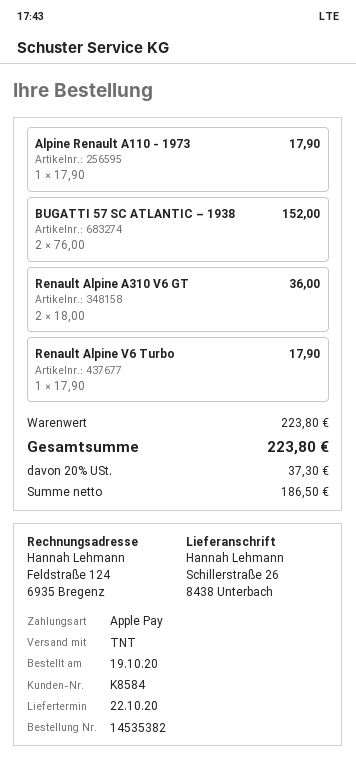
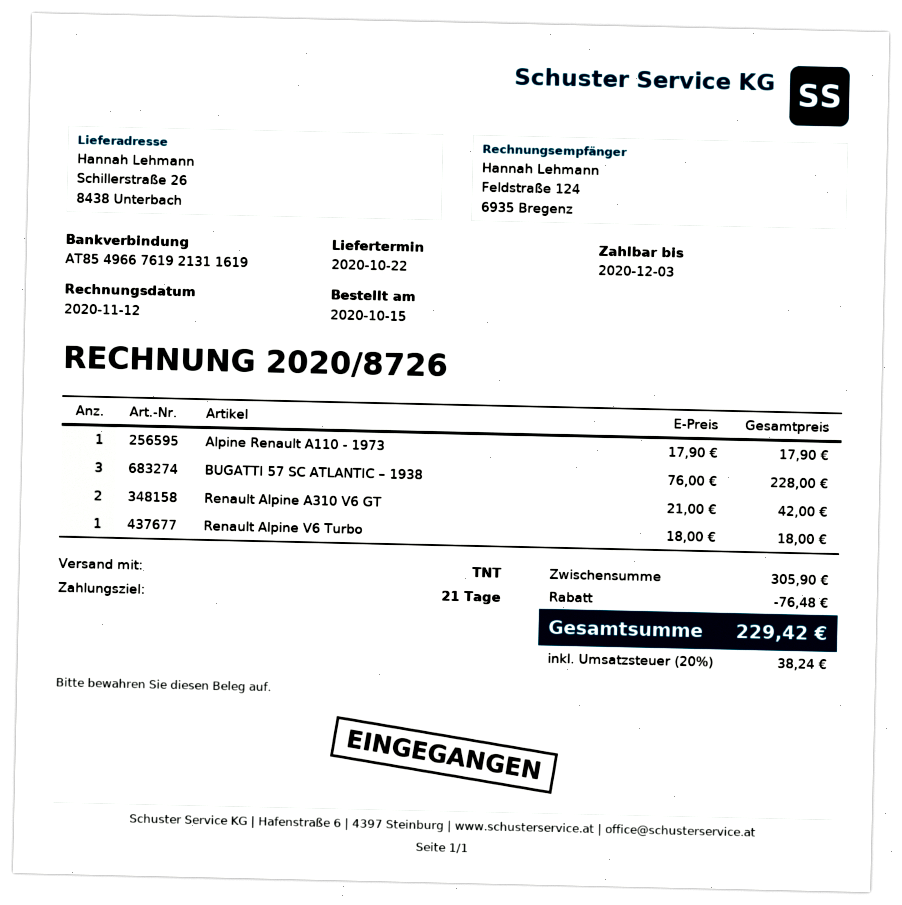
order date: 2020-10-19 -> 2020-10-15
BUGATTI 57 SC ATLANTIC – 1938: 2 x 76.00 = 152.00 -> 3 x 76.00 = 228.00
Renault Alpine A310 V6 GT: 2 x 18.00 = 36.00 -> 2 x 21.00 = 42.00
Renault Alpine V6 Turbo: 1 x 17.90 = 17.90 -> 1 x 18.00 = 18.00
subtotal: 223.80 -> 305.90
discount: none -> 76.48
tax: 20% = 37.30 -> 20% = 38.24
total: 223.80 -> 229.42

